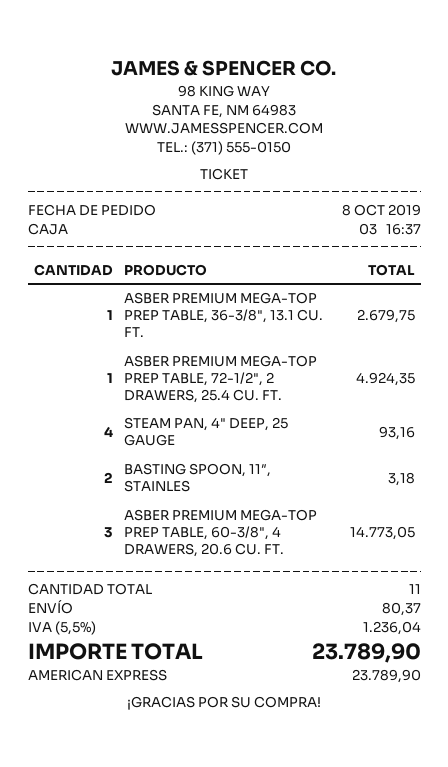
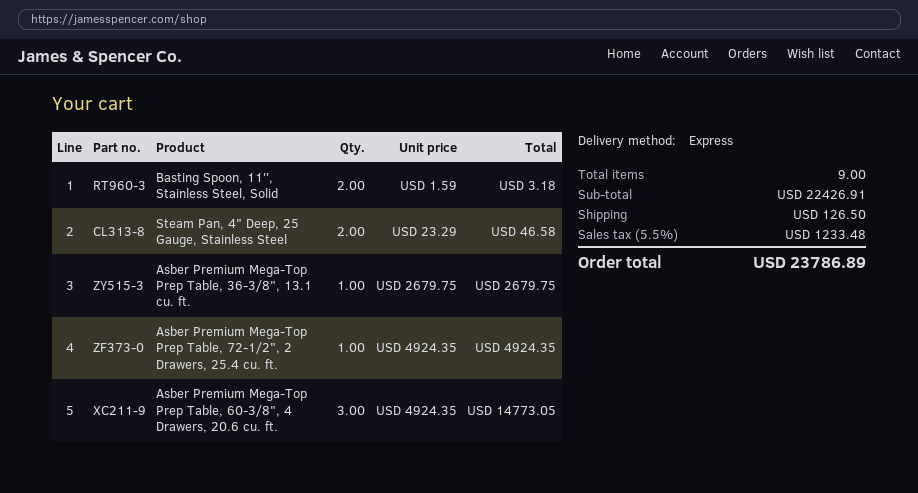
STEAM PAN, 4" DEEP, 25 GAUGE: 4 for 93.16 -> 2 for 46.58
total quantity: 11 -> 9
shipping: 80.37 -> 126.50
tax: 5.5% = 1236.04 -> 5.5% = 1233.48
total: 23789.90 -> 23786.89

